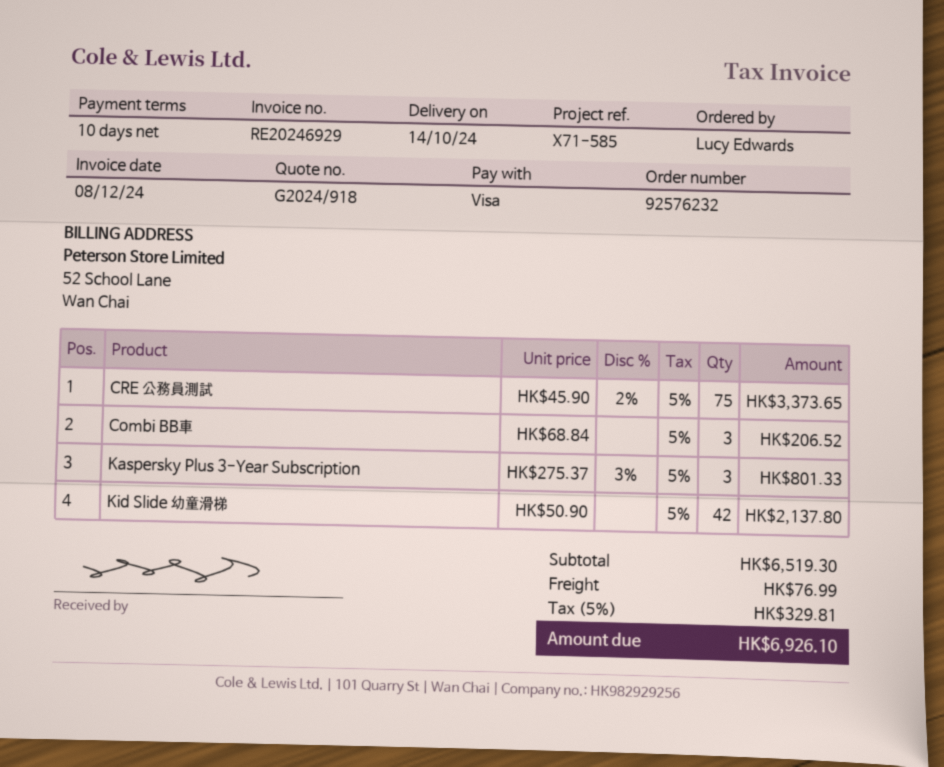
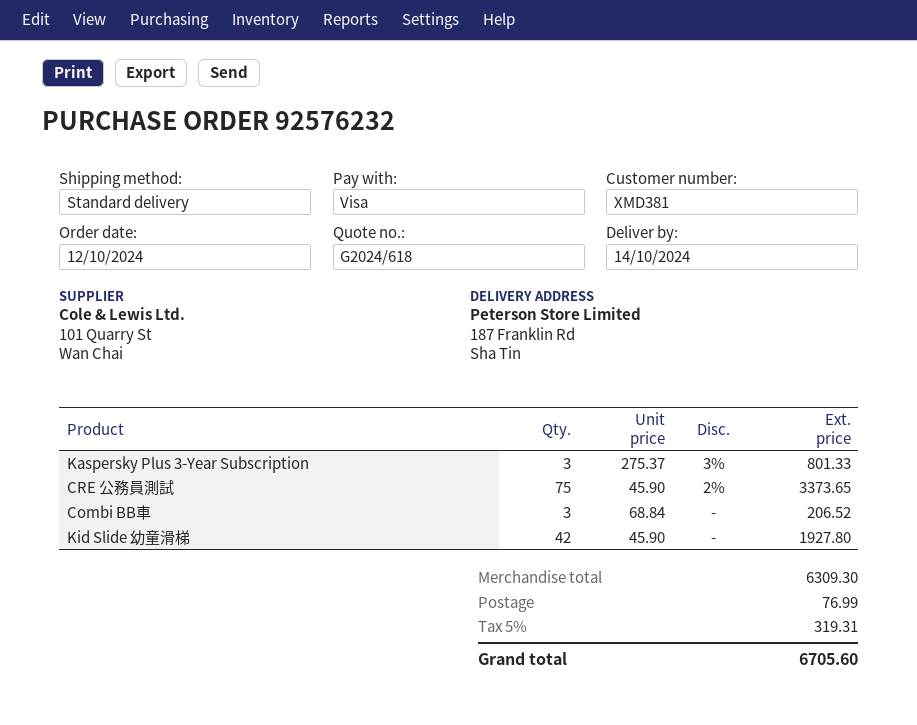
quote number: G2024/918 -> G2024/618
Kid Slide 幼童滑梯: 42 x 50.90 = 2137.80 -> 42 x 45.90 = 1927.80
subtotal: 6519.30 -> 6309.30
tax: 5% = 329.81 -> 5% = 319.31
total: 6926.10 -> 6705.60

